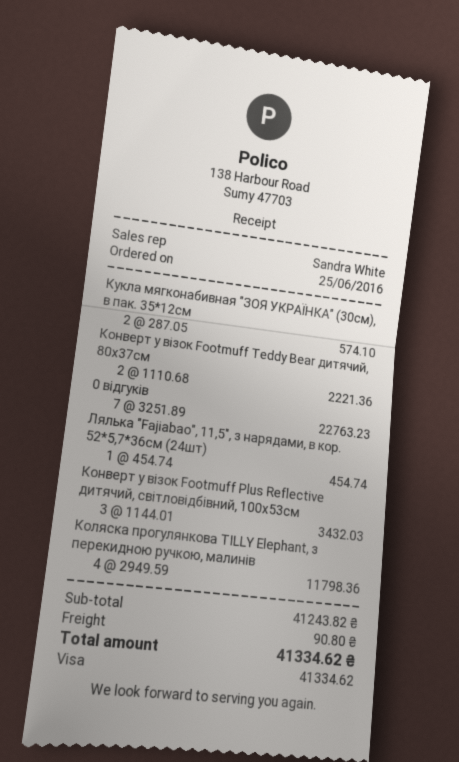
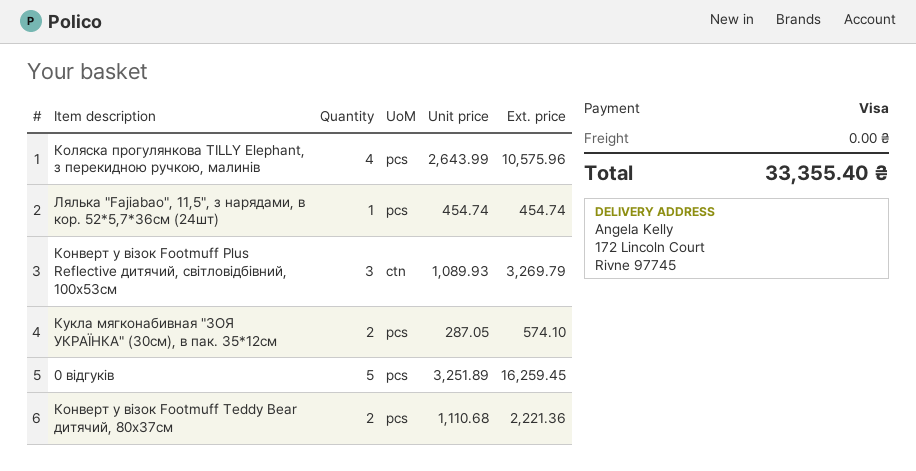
0 відгуків: 7 x 3251.89 = 22763.23 -> 5 x 3251.89 = 16259.45
Конверт у візок Footmuff Plus Reflective дитячий, світловідбівний, 100х53см: 3 x 1144.01 = 3432.03 -> 3 x 1089.93 = 3269.79
Коляска прогулянкова TILLY Elephant, з перекидною ручкою, малинів: 4 x 2949.59 = 11798.36 -> 4 x 2643.99 = 10575.96
shipping: 90.80 -> 0.00
total: 41334.62 -> 33355.40

